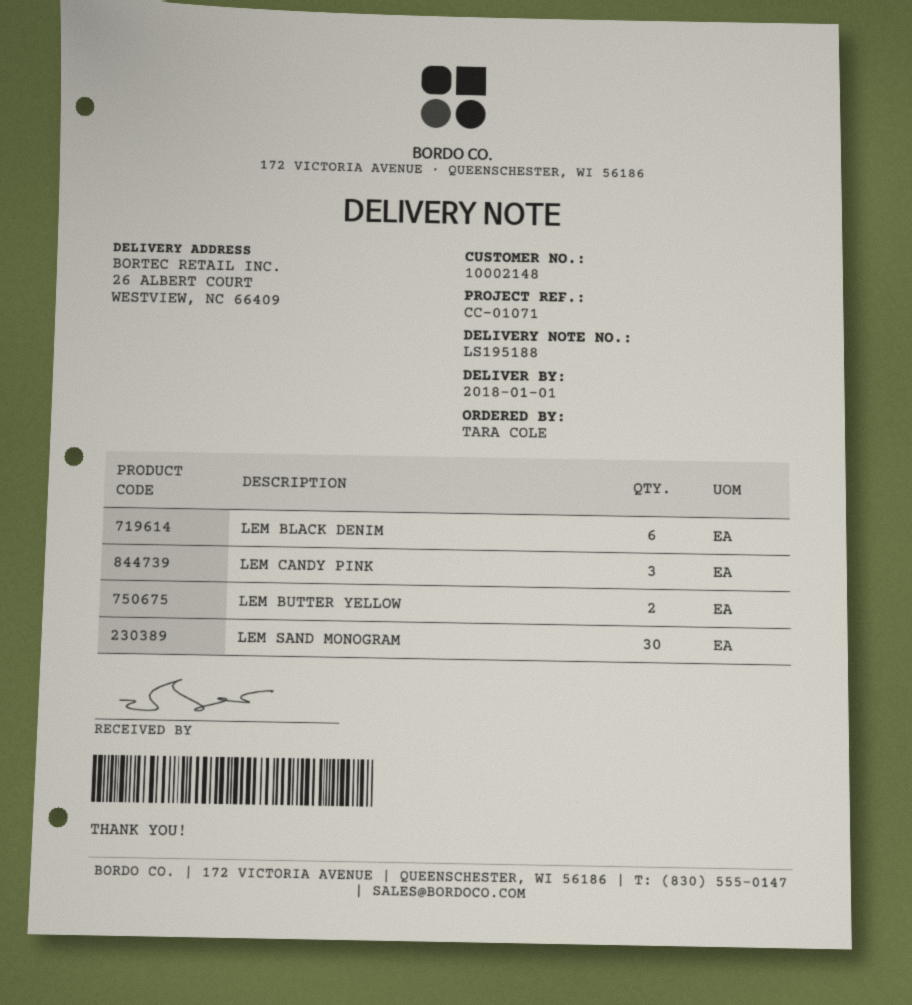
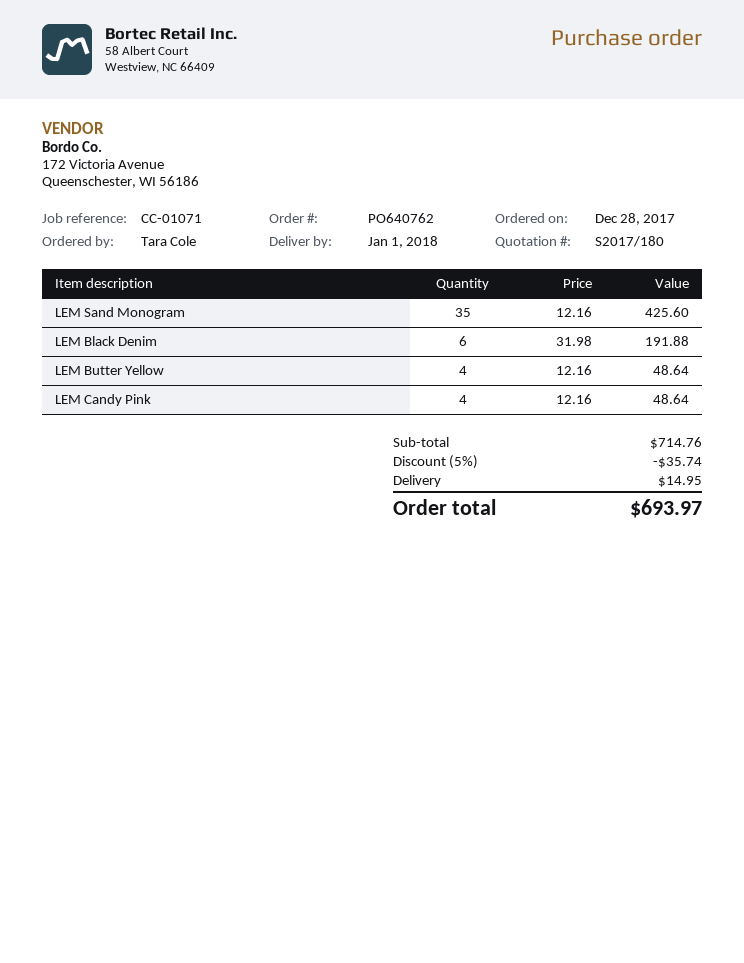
LEM CANDY PINK: 3 -> 4
LEM BUTTER YELLOW: 2 -> 4
LEM SAND MONOGRAM: 30 -> 35

